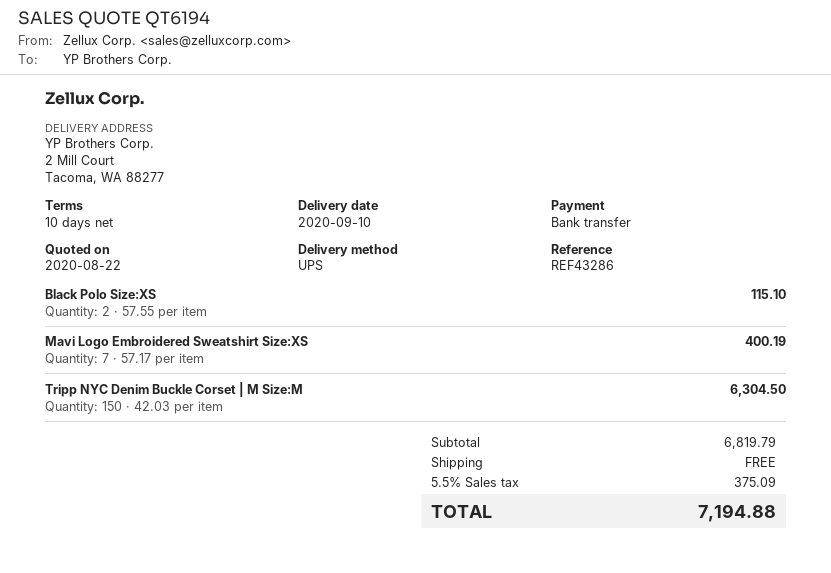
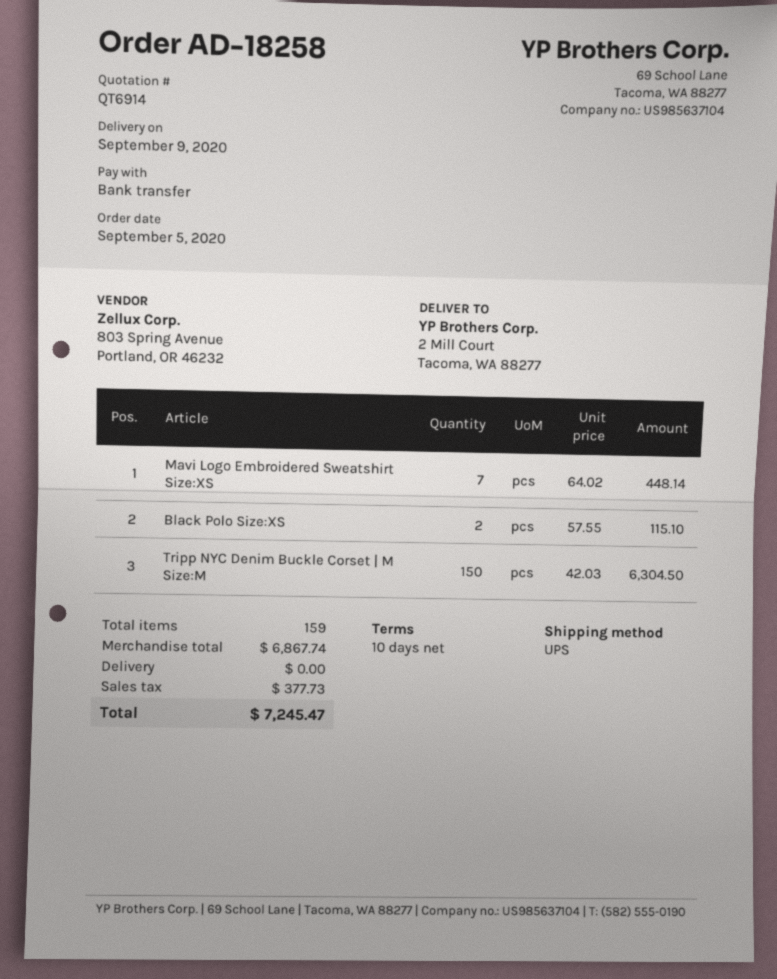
quote number: QT6194 -> QT6914
delivery date: 2020-09-10 -> 2020-09-09
Mavi Logo Embroidered Sweatshirt Size:XS: 7 x 57.17 = 400.19 -> 7 x 64.02 = 448.14
subtotal: 6819.79 -> 6867.74
tax: 375.09 -> 377.73
total: 7194.88 -> 7245.47

